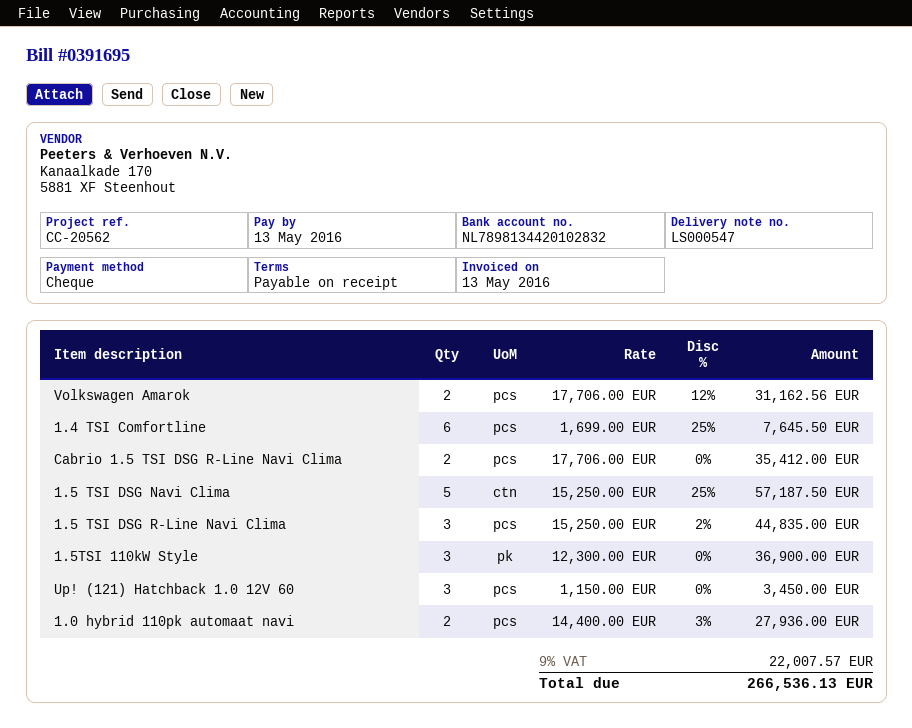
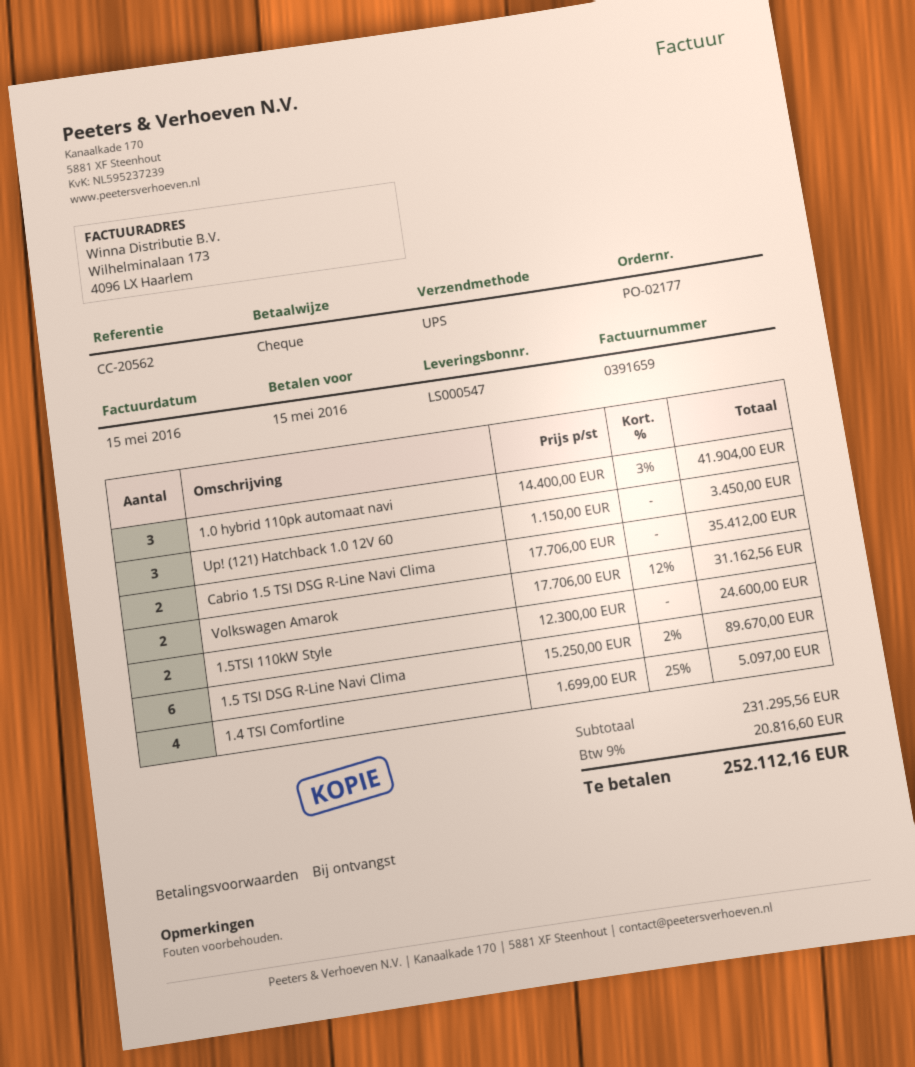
invoice number: 0391695 -> 0391659
invoice date: 2016-05-13 -> 2016-05-15
due date: 2016-05-13 -> 2016-05-15
1.4 TSI Comfortline: 6 x 1699.00 - 25% = 7645.50 -> 4 x 1699.00 - 25% = 5097.00
1.5 TSI DSG Navi Clima: 5 x 15250.00 - 25% = 57187.50 -> none
1.5 TSI DSG R-Line Navi Clima: 3 x 15250.00 - 2% = 44835.00 -> 6 x 15250.00 - 2% = 89670.00
1.5TSI 110kW Style: 3 x 12300.00 = 36900.00 -> 2 x 12300.00 = 24600.00
1.0 hybrid 110pk automaat navi: 2 x 14400.00 - 3% = 27936.00 -> 3 x 14400.00 - 3% = 41904.00
tax: 9% = 22007.57 -> 9% = 20816.60
total: 266536.13 -> 252112.16

